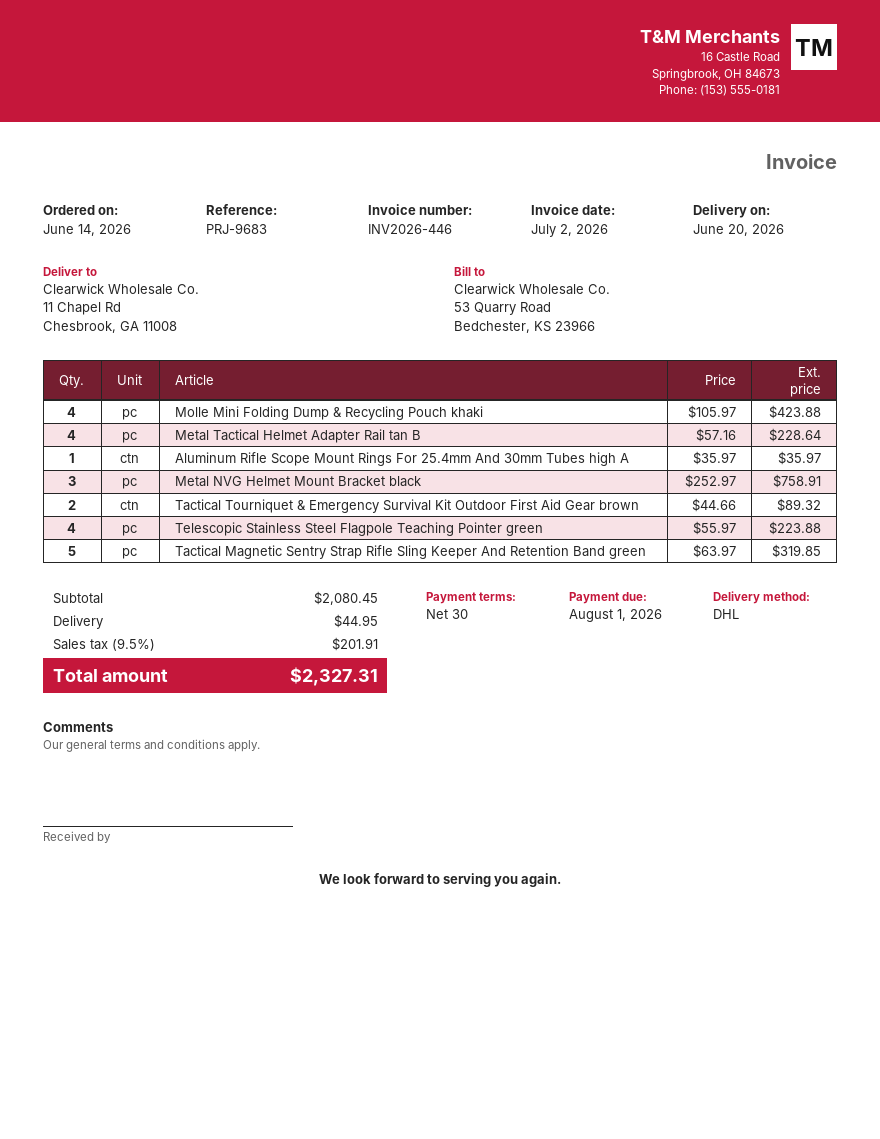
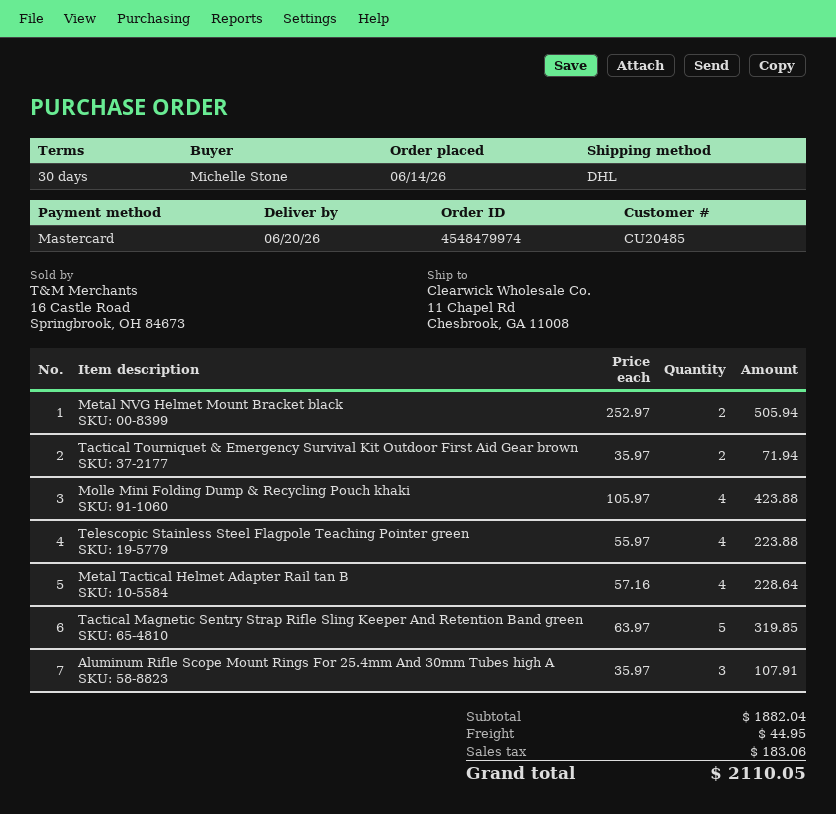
Aluminum Rifle Scope Mount Rings For 25.4mm And 30mm Tubes high A: 1 x 35.97 = 35.97 -> 3 x 35.97 = 107.91
Metal NVG Helmet Mount Bracket black: 3 x 252.97 = 758.91 -> 2 x 252.97 = 505.94
Tactical Tourniquet & Emergency Survival Kit Outdoor First Aid Gear brown: 2 x 44.66 = 89.32 -> 2 x 35.97 = 71.94
subtotal: 2080.45 -> 1882.04
tax: 201.91 -> 183.06
total: 2327.31 -> 2110.05

